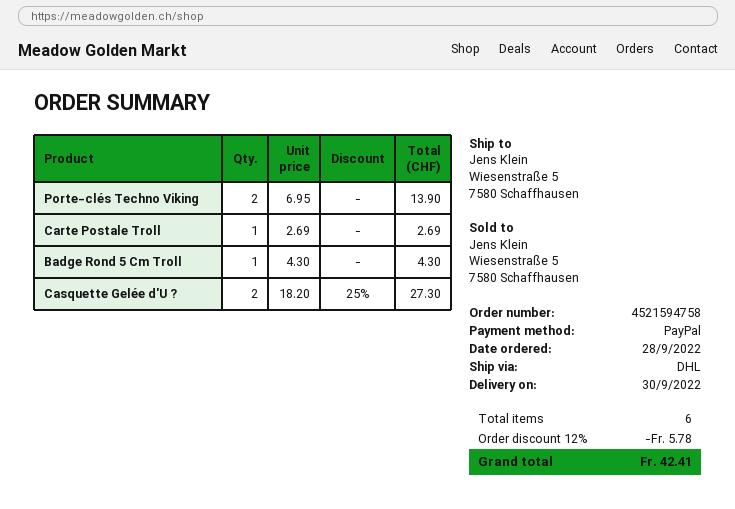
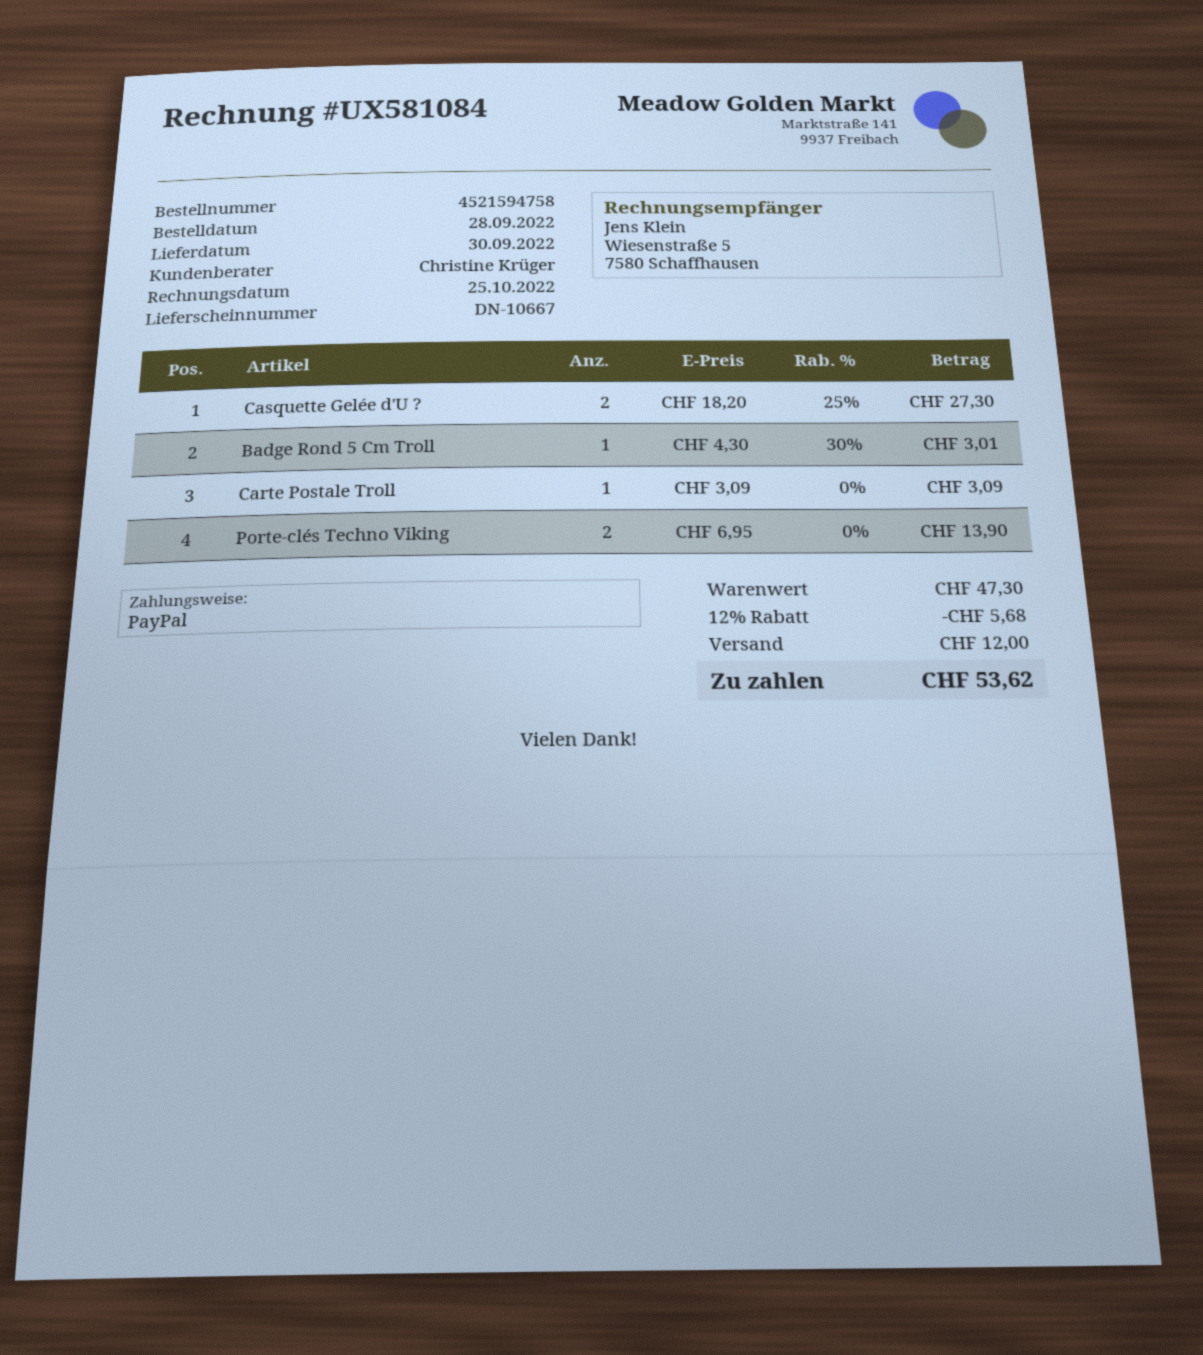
Carte Postale Troll: 1 x 2.69 = 2.69 -> 1 x 3.09 = 3.09
Badge Rond 5 Cm Troll: 1 x 4.30 = 4.30 -> 1 x 4.30 - 30% = 3.01
discount: 12% = 5.78 -> 12% = 5.68
shipping: none -> 12.00
total: 42.41 -> 53.62

